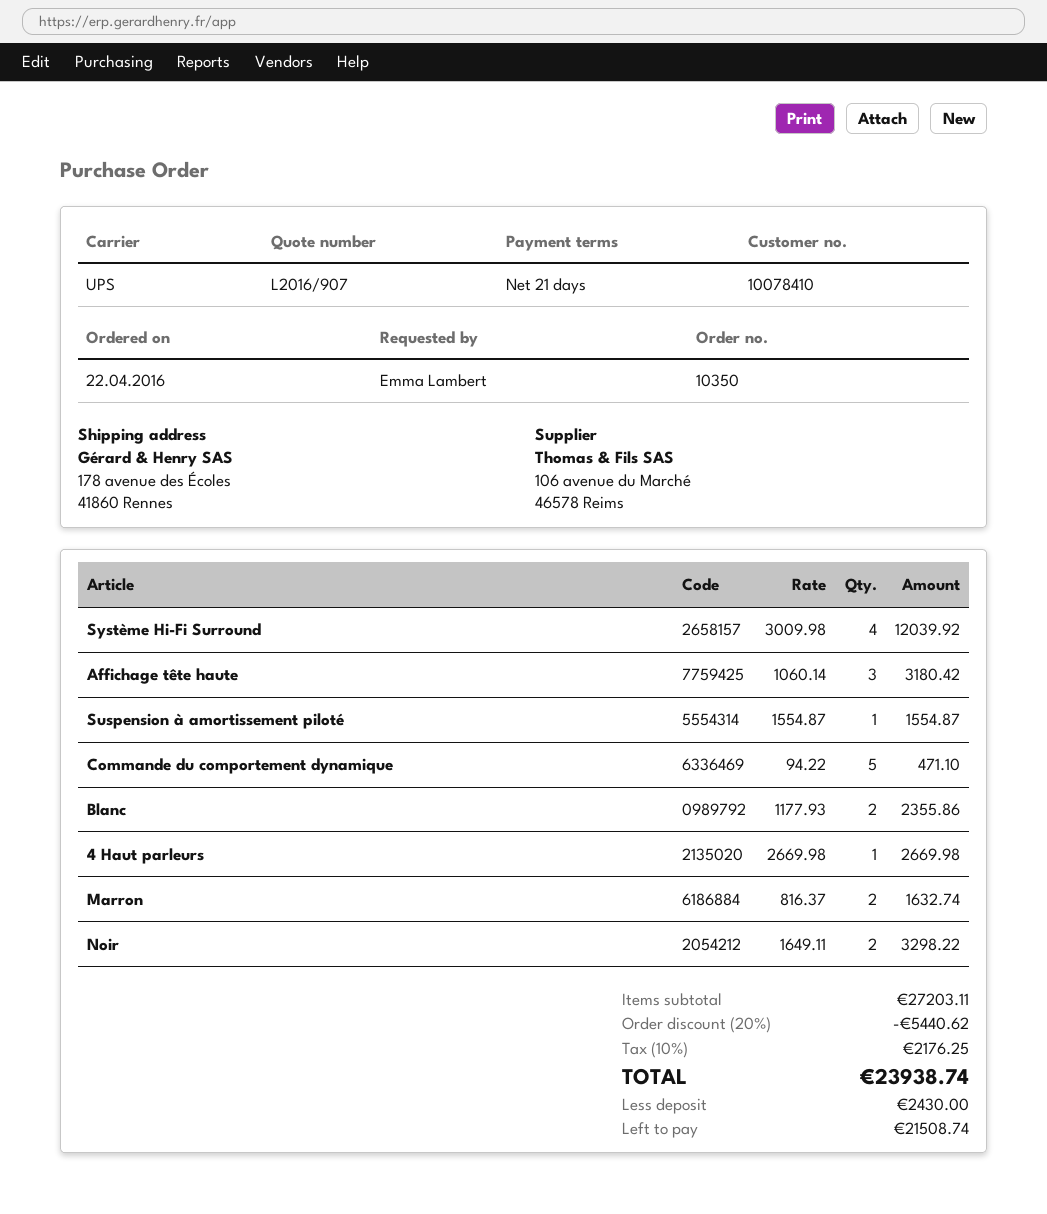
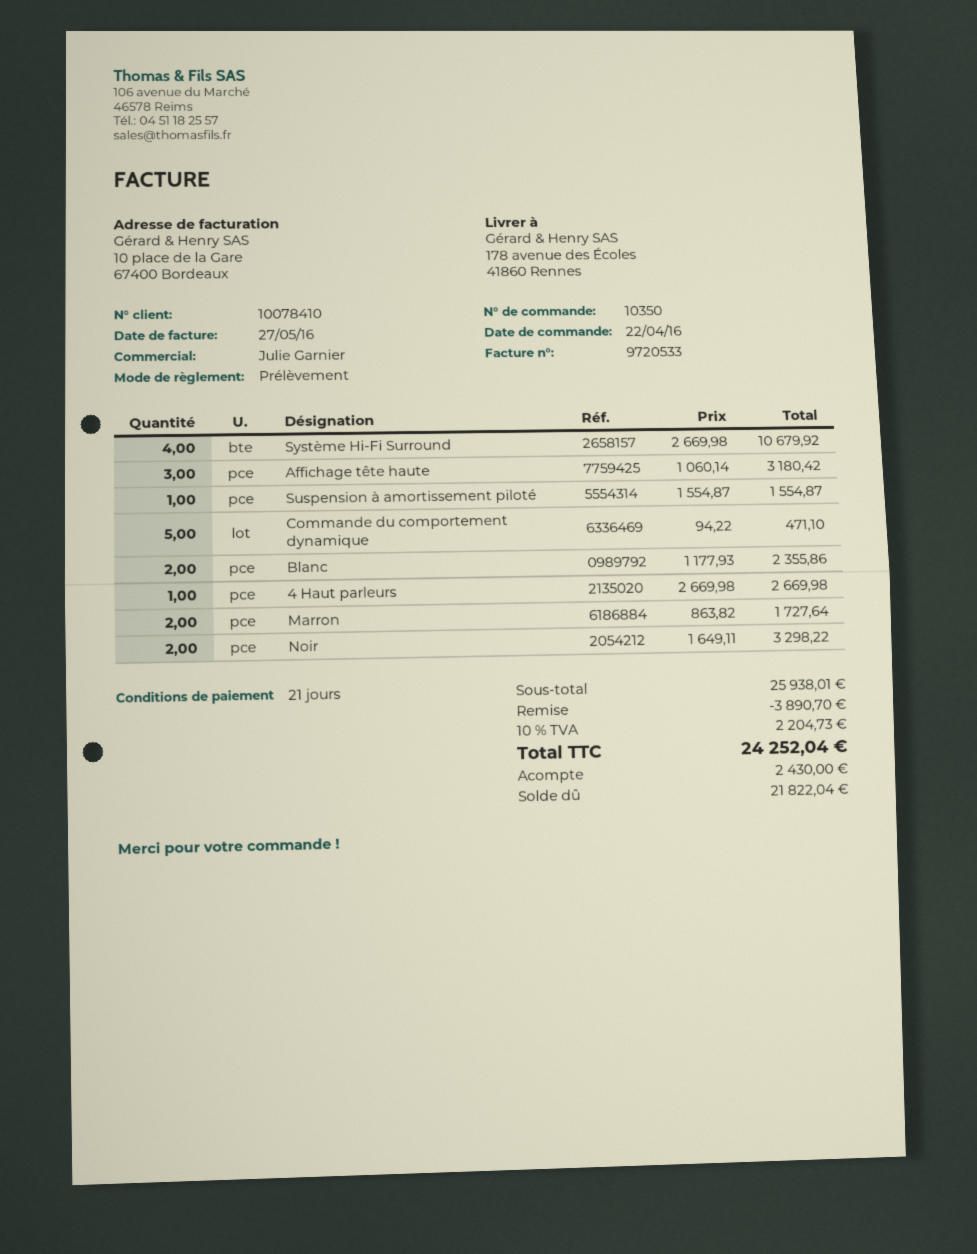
Système Hi-Fi Surround: 4 x 3009.98 = 12039.92 -> 4 x 2669.98 = 10679.92
Marron: 2 x 816.37 = 1632.74 -> 2 x 863.82 = 1727.64
subtotal: 27203.11 -> 25938.01
discount: 5440.62 -> 3890.70
tax: 10% = 2176.25 -> 10% = 2204.73
total: 23938.74 -> 24252.04
balance: 21508.74 -> 21822.04

